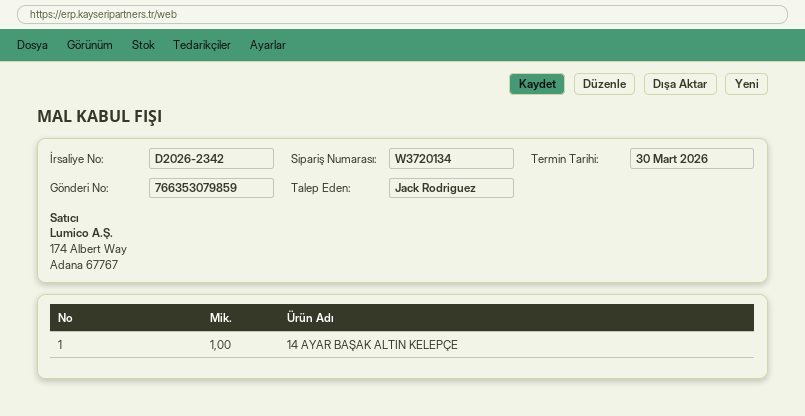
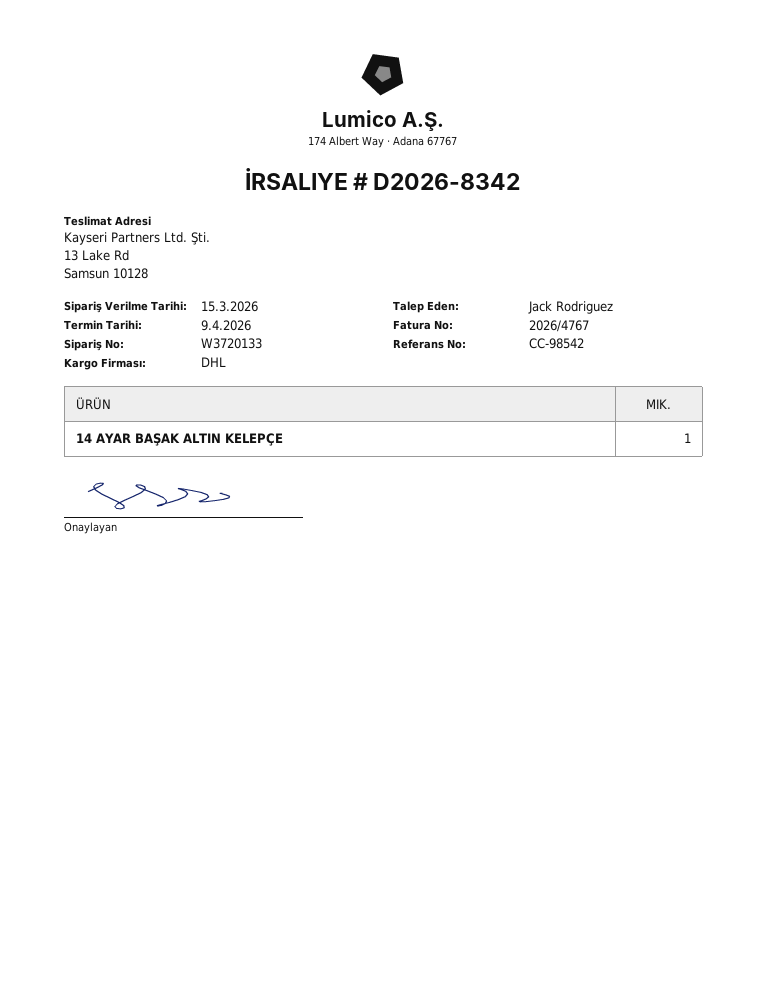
order number: W3720134 -> W3720133
delivery note number: D2026-2342 -> D2026-8342
delivery date: 2026-03-30 -> 2026-04-09

